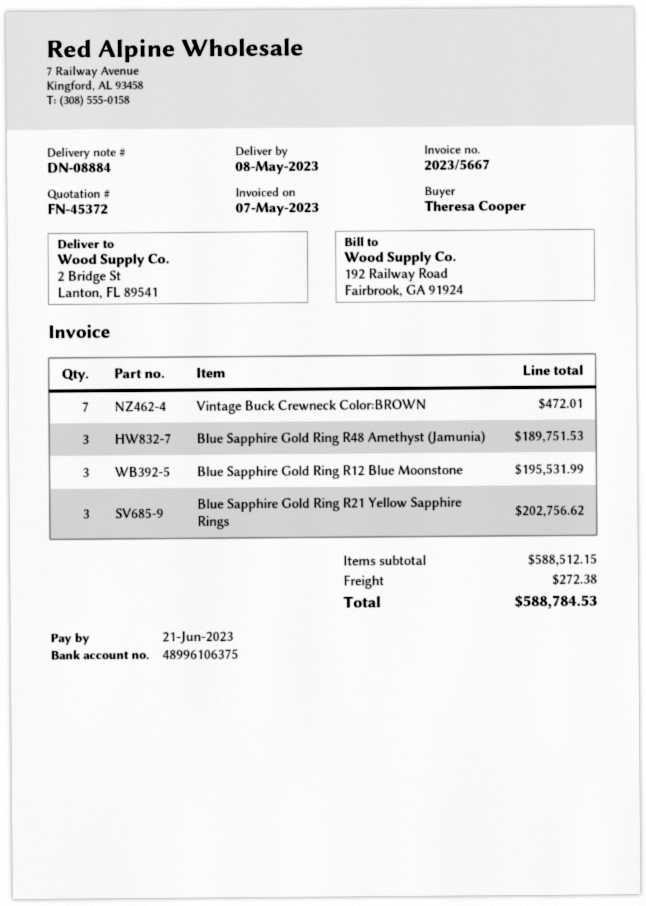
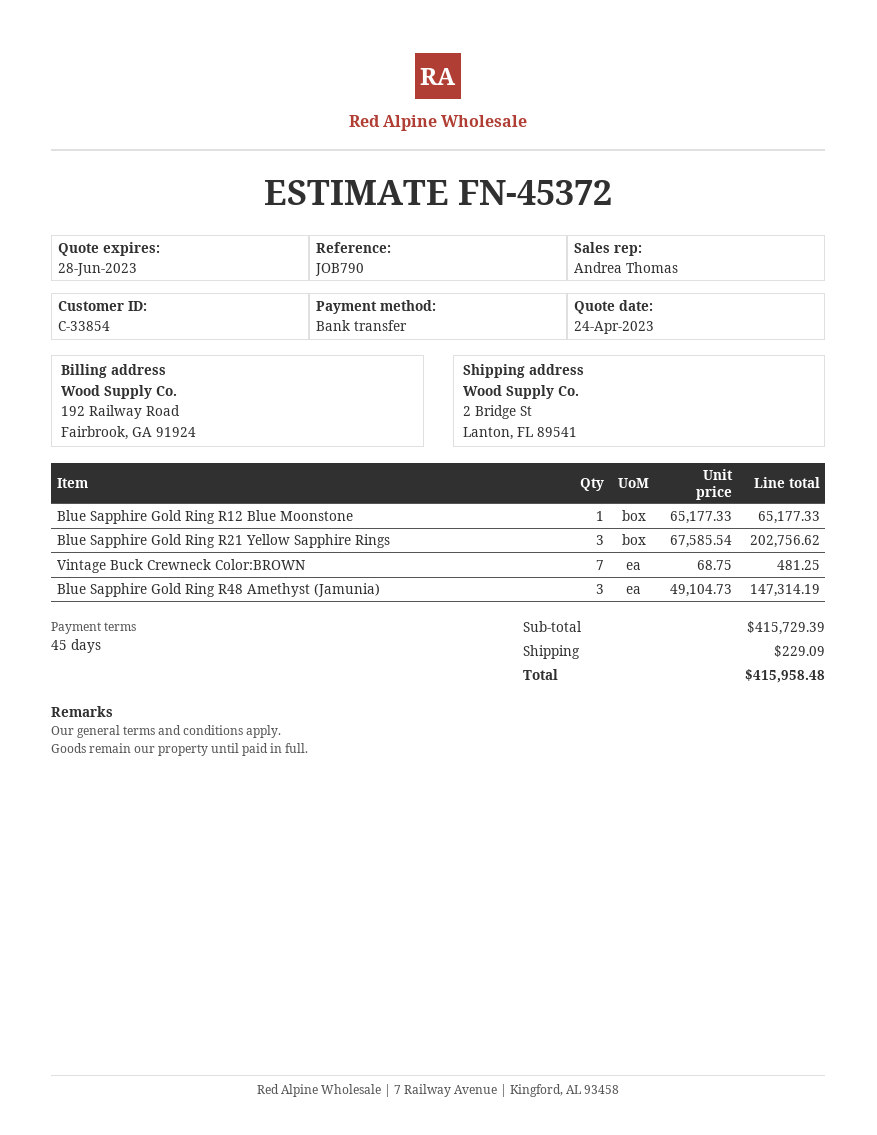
Vintage Buck Crewneck Color:BROWN: 7 for 472.01 -> 7 for 481.25
Blue Sapphire Gold Ring R48 Amethyst (Jamunia): 3 for 189751.53 -> 3 for 147314.19
Blue Sapphire Gold Ring R12 Blue Moonstone: 3 for 195531.99 -> 1 for 65177.33
subtotal: 588512.15 -> 415729.39
shipping: 272.38 -> 229.09
total: 588784.53 -> 415958.48

